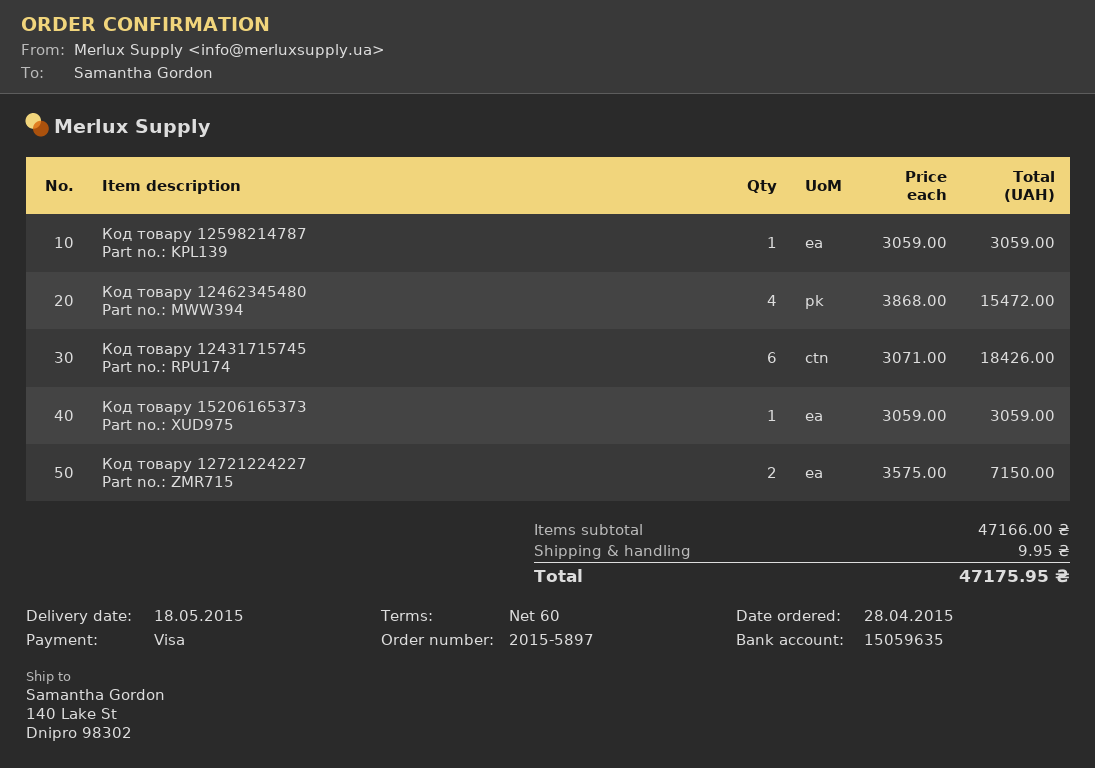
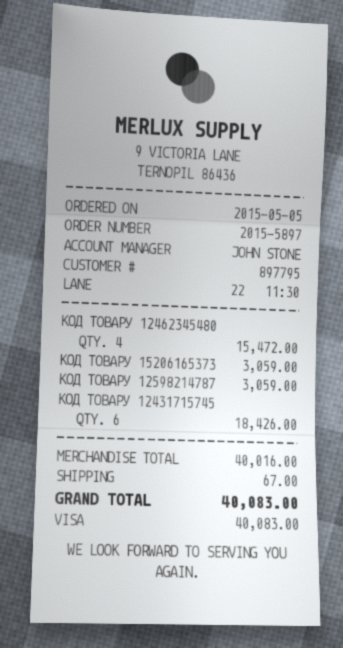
order date: 2015-04-28 -> 2015-05-05
Код товару 12721224227: 2 for 7150.00 -> none
subtotal: 47166.00 -> 40016.00
shipping: 9.95 -> 67.00
total: 47175.95 -> 40083.00

